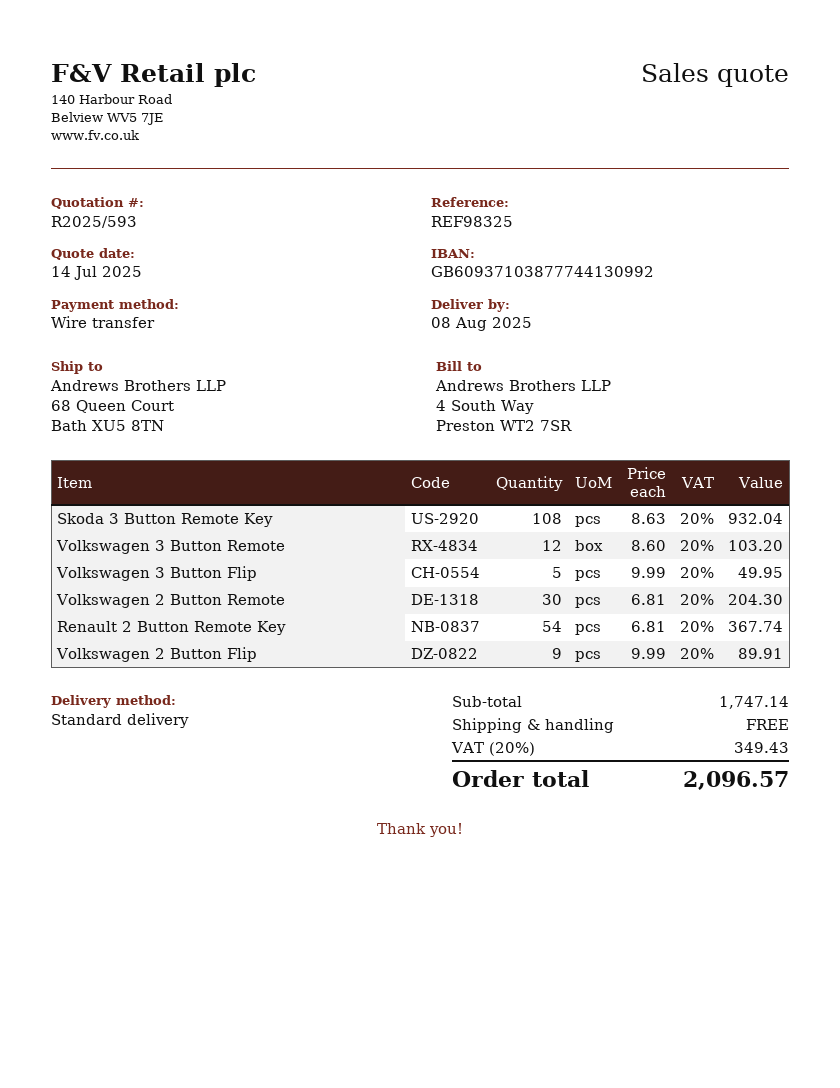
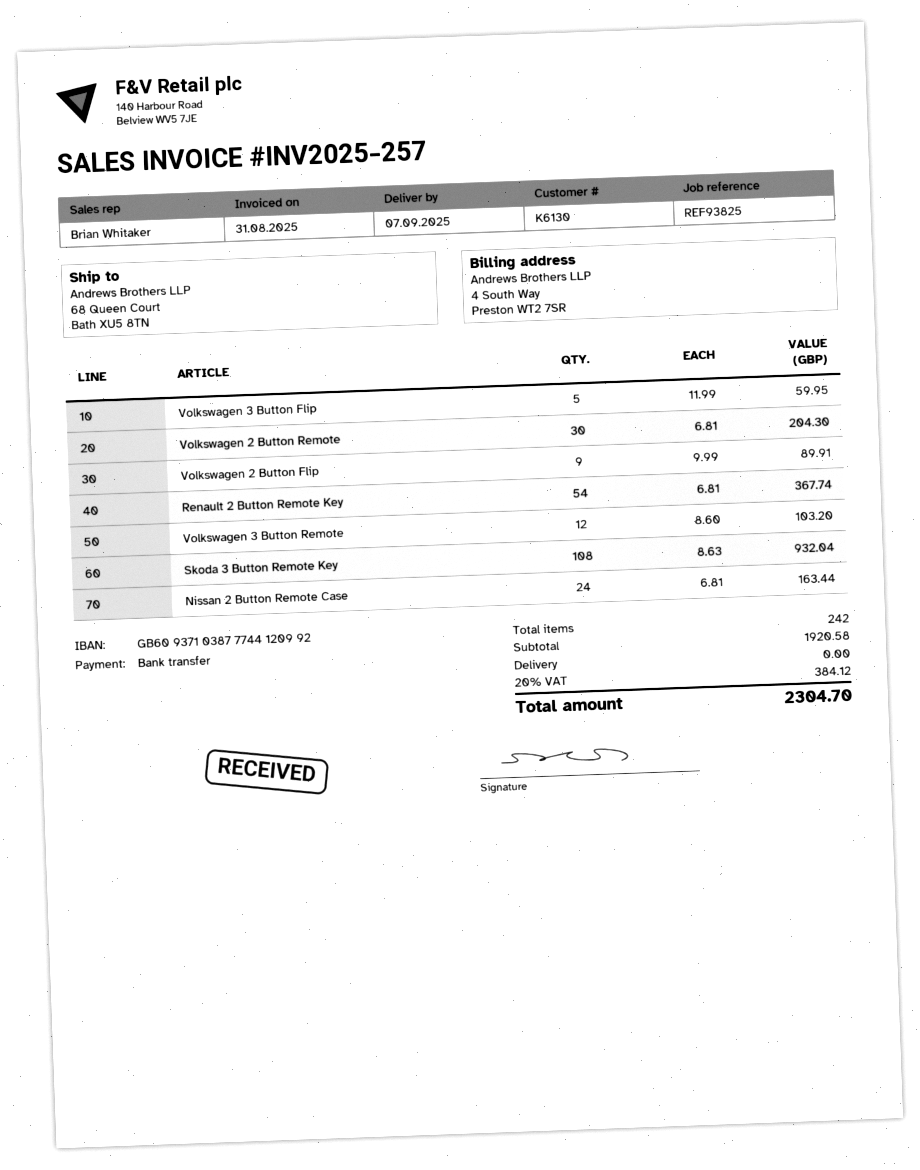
delivery date: 2025-08-08 -> 2025-09-07
reference: REF98325 -> REF93825
bank account: GB60937103877744130992 -> GB60937103877744120992
Volkswagen 3 Button Flip: 5 x 9.99 = 49.95 -> 5 x 11.99 = 59.95
Nissan 2 Button Remote Case: none -> 24 x 6.81 = 163.44
subtotal: 1747.14 -> 1920.58
tax: 20% = 349.43 -> 20% = 384.12
total: 2096.57 -> 2304.70

